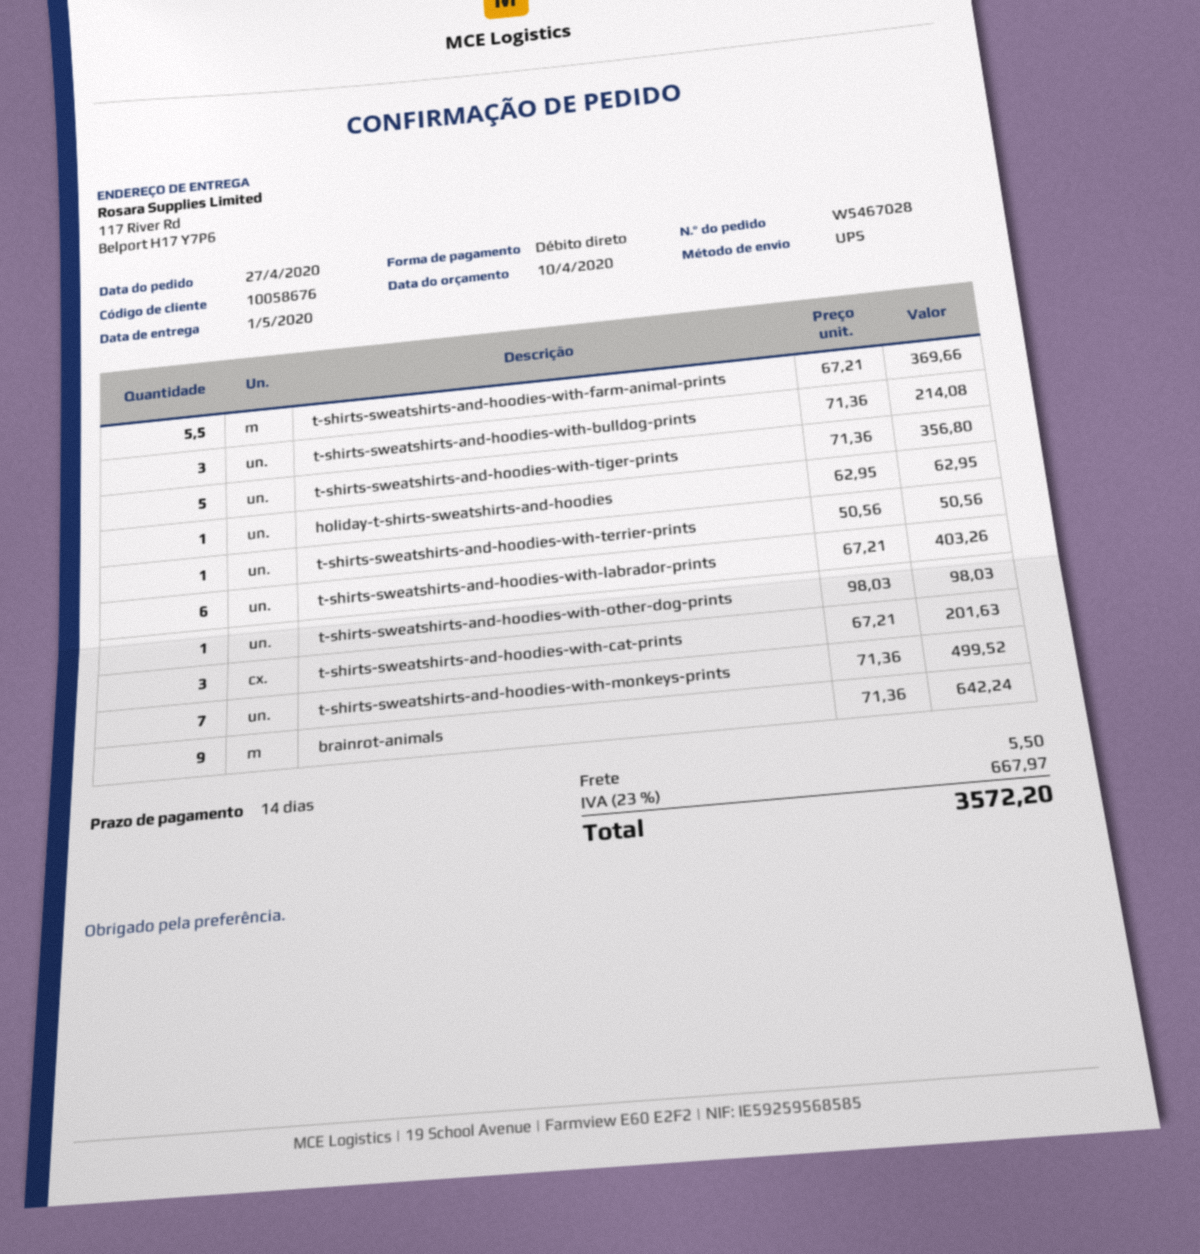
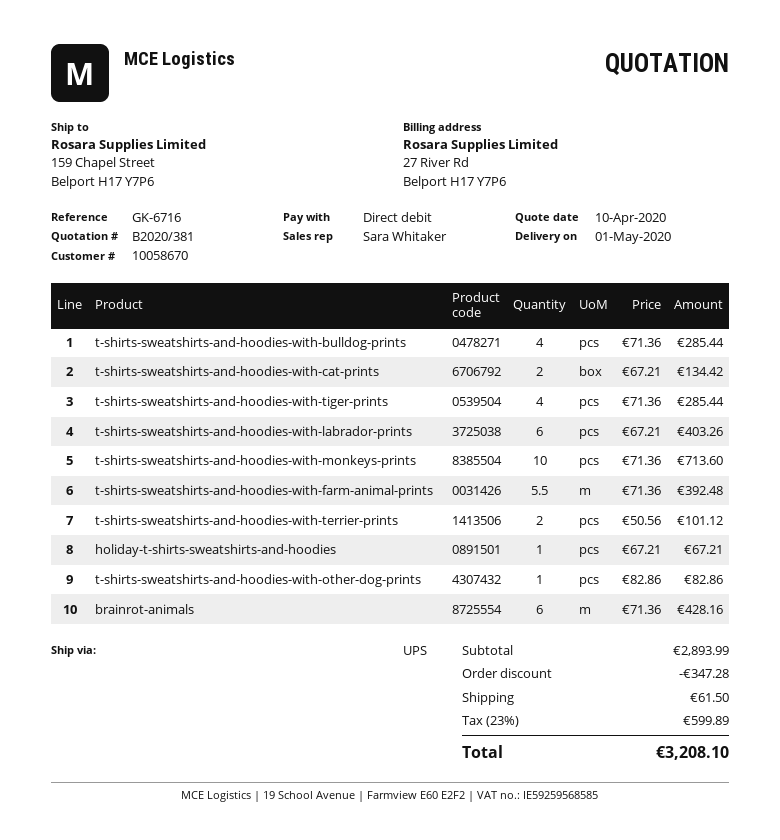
customer number: 10058676 -> 10058670
ship to: 117 River Rd, Belport H17 Y7P6 -> 159 Chapel Street, Belport H17 Y7P6
t-shirts-sweatshirts-and-hoodies-with-farm-animal-prints: 5.5 x 67.21 = 369.66 -> 5.5 x 71.36 = 392.48
t-shirts-sweatshirts-and-hoodies-with-bulldog-prints: 3 x 71.36 = 214.08 -> 4 x 71.36 = 285.44
t-shirts-sweatshirts-and-hoodies-with-tiger-prints: 5 x 71.36 = 356.80 -> 4 x 71.36 = 285.44
holiday-t-shirts-sweatshirts-and-hoodies: 1 x 62.95 = 62.95 -> 1 x 67.21 = 67.21
t-shirts-sweatshirts-and-hoodies-with-terrier-prints: 1 x 50.56 = 50.56 -> 2 x 50.56 = 101.12
t-shirts-sweatshirts-and-hoodies-with-other-dog-prints: 1 x 98.03 = 98.03 -> 1 x 82.86 = 82.86
t-shirts-sweatshirts-and-hoodies-with-cat-prints: 3 x 67.21 = 201.63 -> 2 x 67.21 = 134.42
t-shirts-sweatshirts-and-hoodies-with-monkeys-prints: 7 x 71.36 = 499.52 -> 10 x 71.36 = 713.60
brainrot-animals: 9 x 71.36 = 642.24 -> 6 x 71.36 = 428.16
discount: none -> 347.28
shipping: 5.50 -> 61.50
tax: 23% = 667.97 -> 23% = 599.89
total: 3572.20 -> 3208.10

